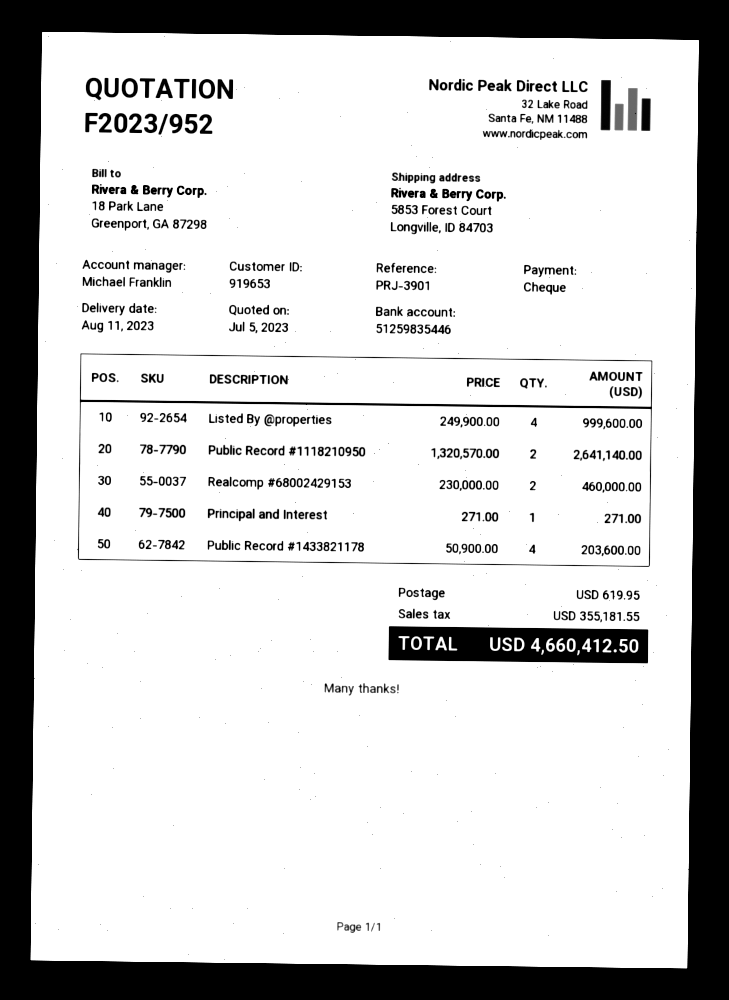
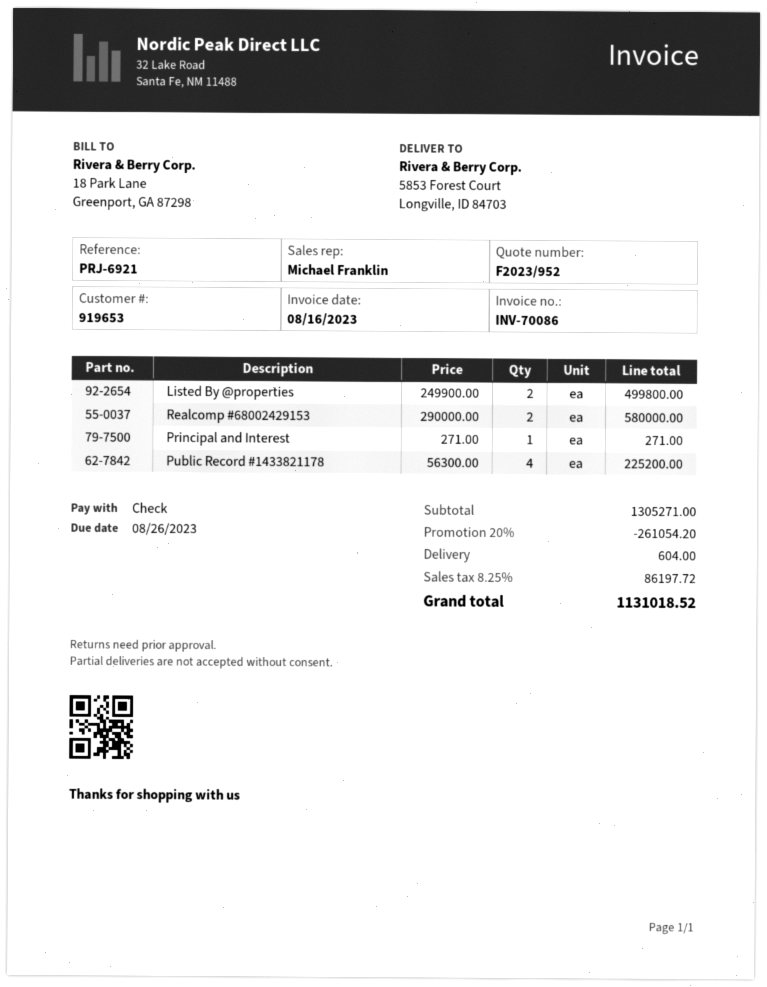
reference: PRJ-3901 -> PRJ-6921
Listed By @properties: 4 x 249900.00 = 999600.00 -> 2 x 249900.00 = 499800.00
Public Record #1118210950: 2 x 1320570.00 = 2641140.00 -> none
Realcomp #68002429153: 2 x 230000.00 = 460000.00 -> 2 x 290000.00 = 580000.00
Public Record #1433821178: 4 x 50900.00 = 203600.00 -> 4 x 56300.00 = 225200.00
discount: none -> 20% = 261054.20
shipping: 619.95 -> 604.00
tax: 355181.55 -> 86197.72
total: 4660412.50 -> 1131018.52

